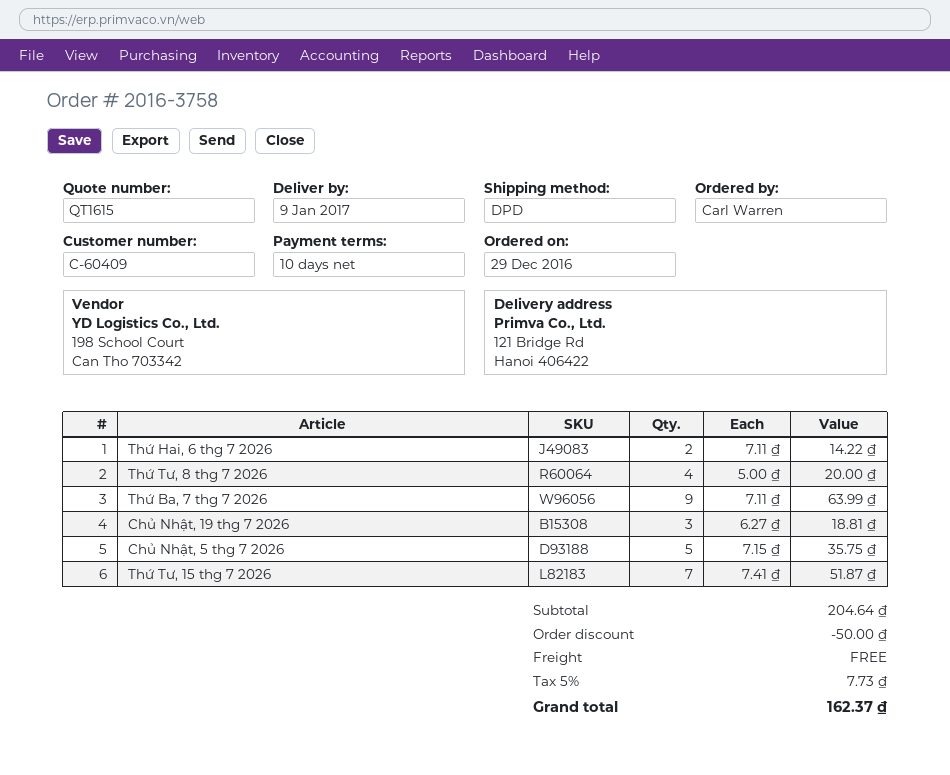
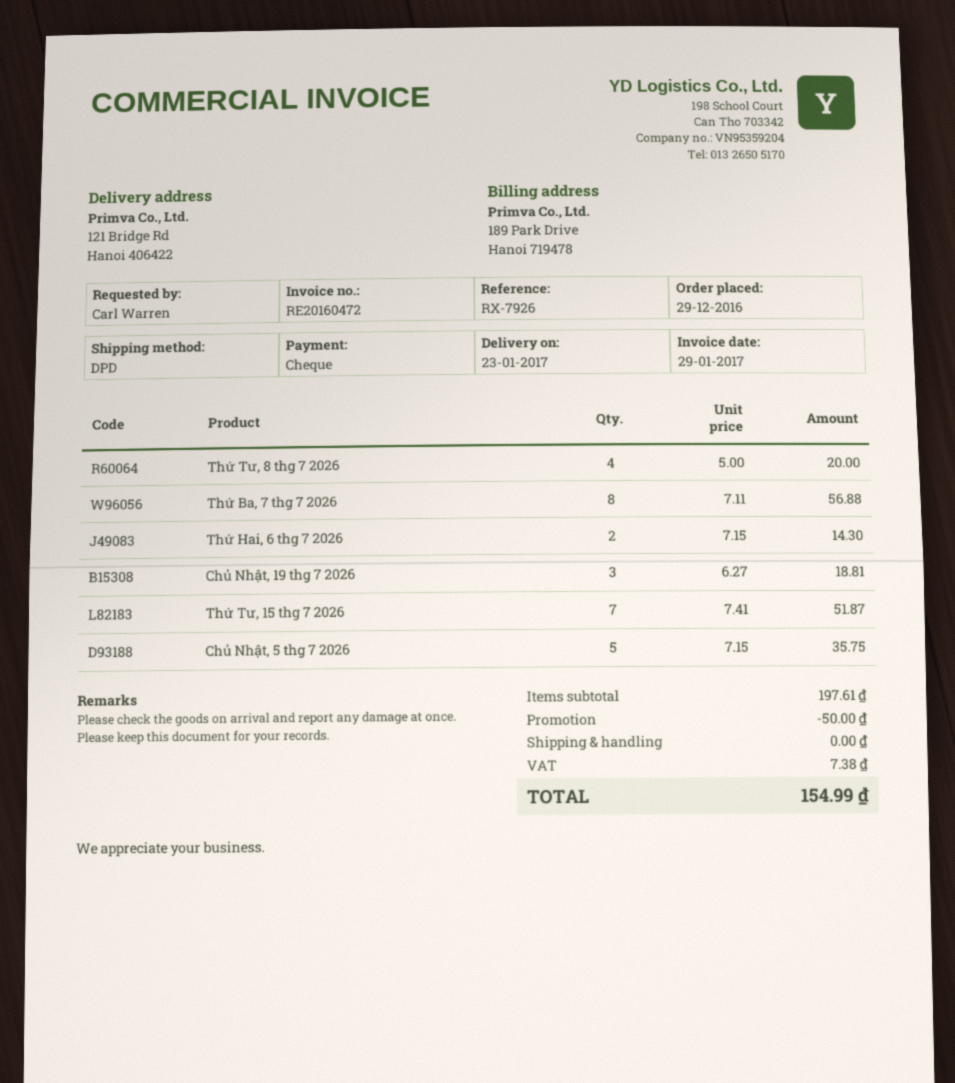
delivery date: 2017-01-09 -> 2017-01-23
Thứ Hai, 6 thg 7 2026: 2 x 7.11 = 14.22 -> 2 x 7.15 = 14.30
Thứ Ba, 7 thg 7 2026: 9 x 7.11 = 63.99 -> 8 x 7.11 = 56.88
subtotal: 204.64 -> 197.61
tax: 7.73 -> 7.38
total: 162.37 -> 154.99

